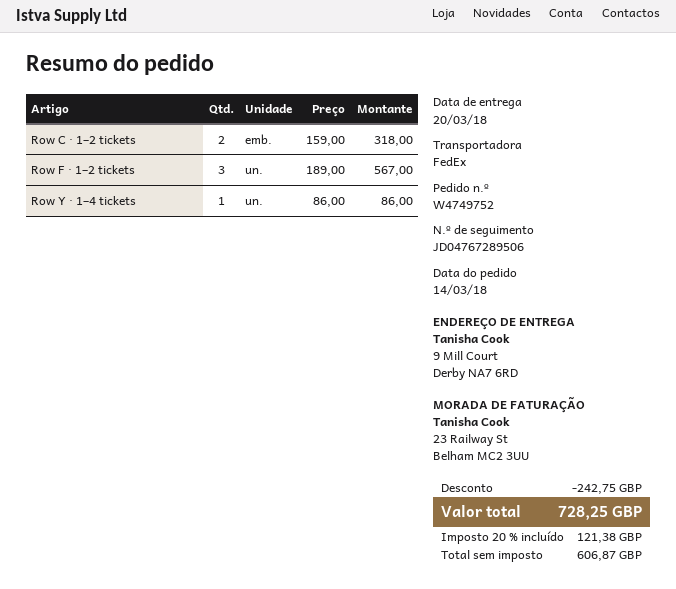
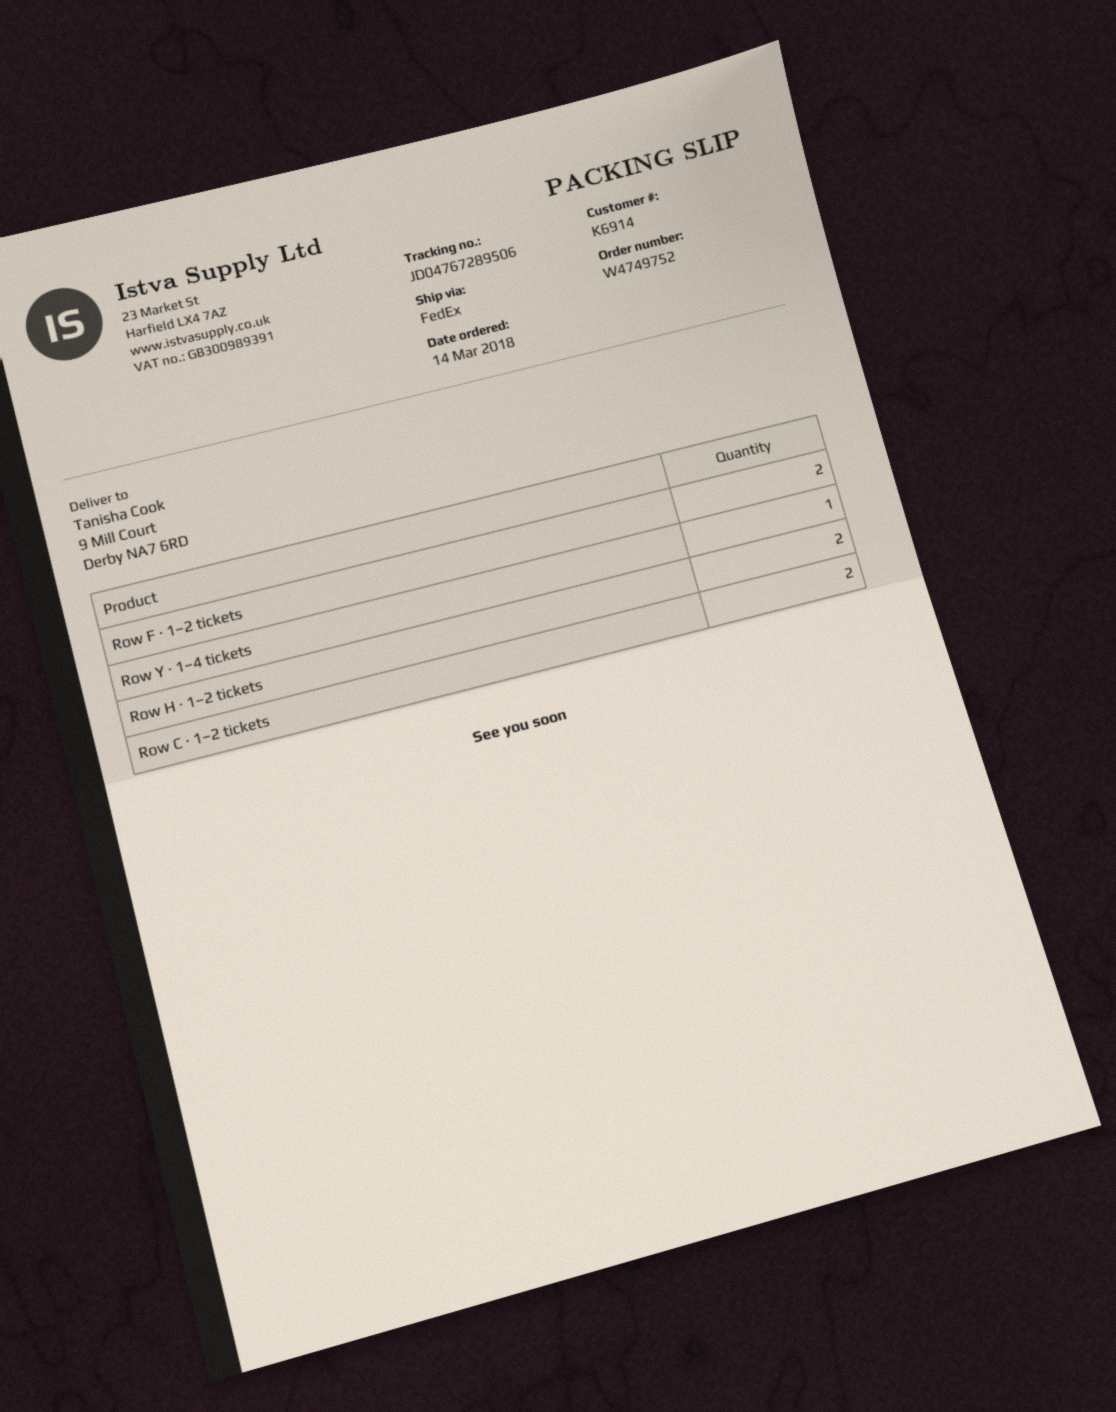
Row F · 1–2 tickets: 3 -> 2
Row H · 1–2 tickets: none -> 2

